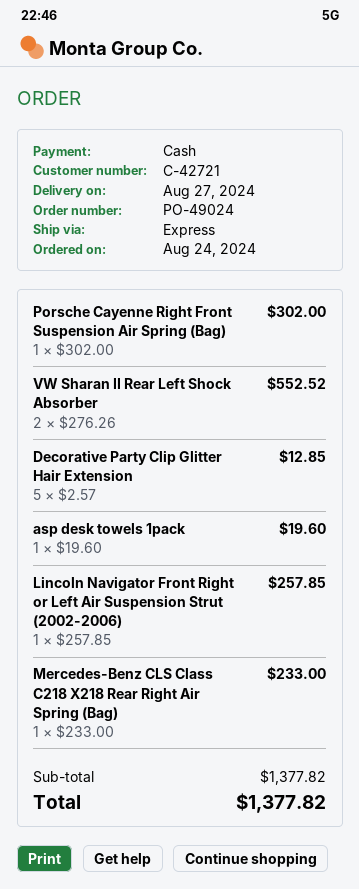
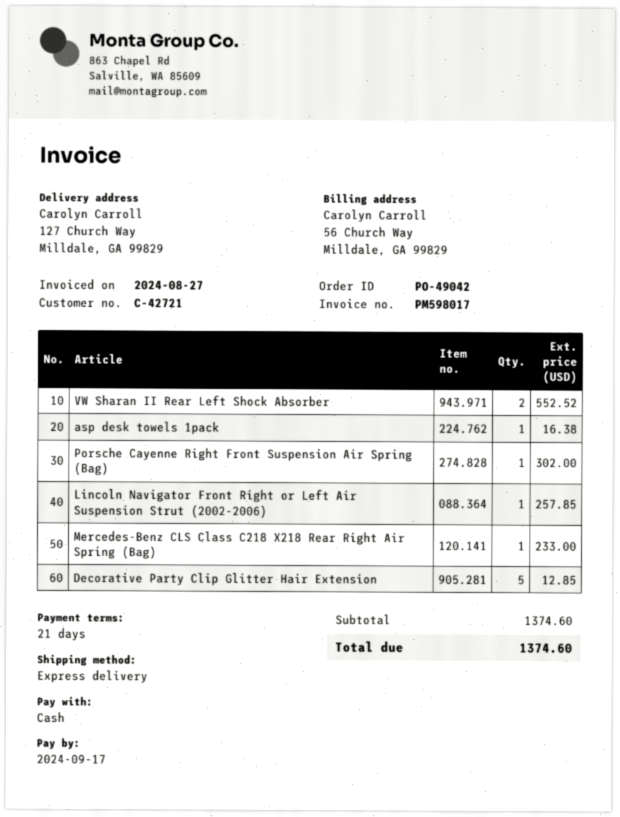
order number: PO-49024 -> PO-49042
asp desk towels 1pack: 1 for 19.60 -> 1 for 16.38
subtotal: 1377.82 -> 1374.60
total: 1377.82 -> 1374.60

